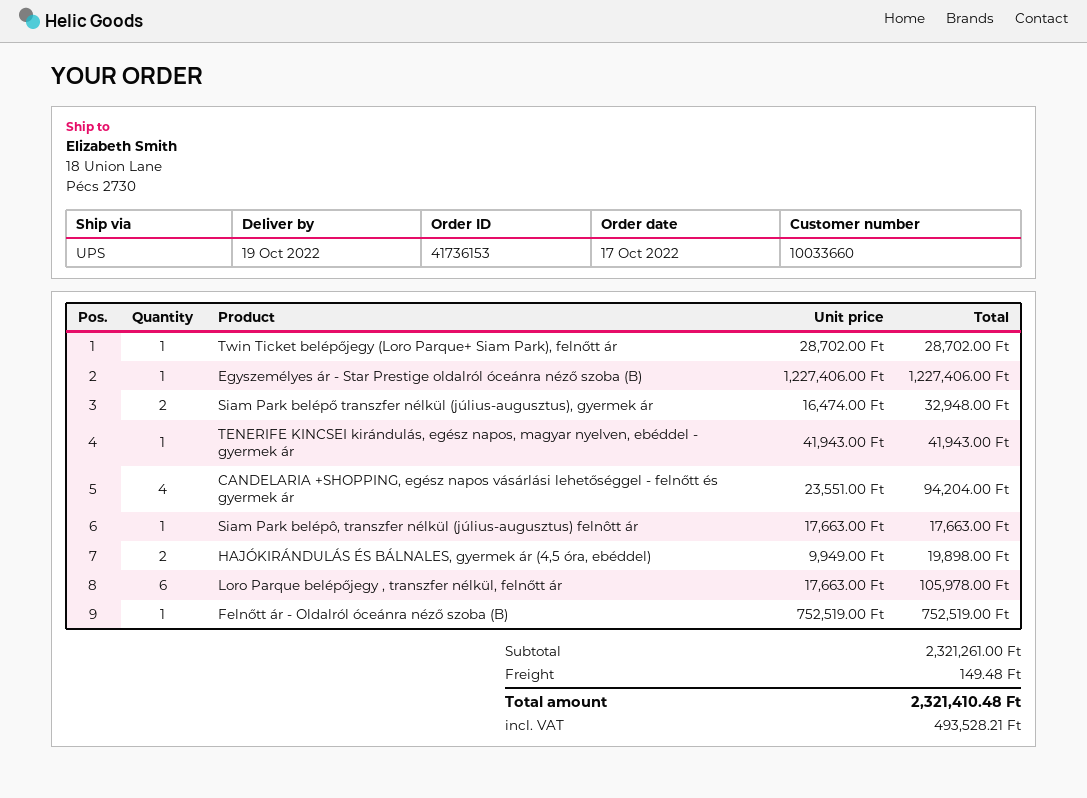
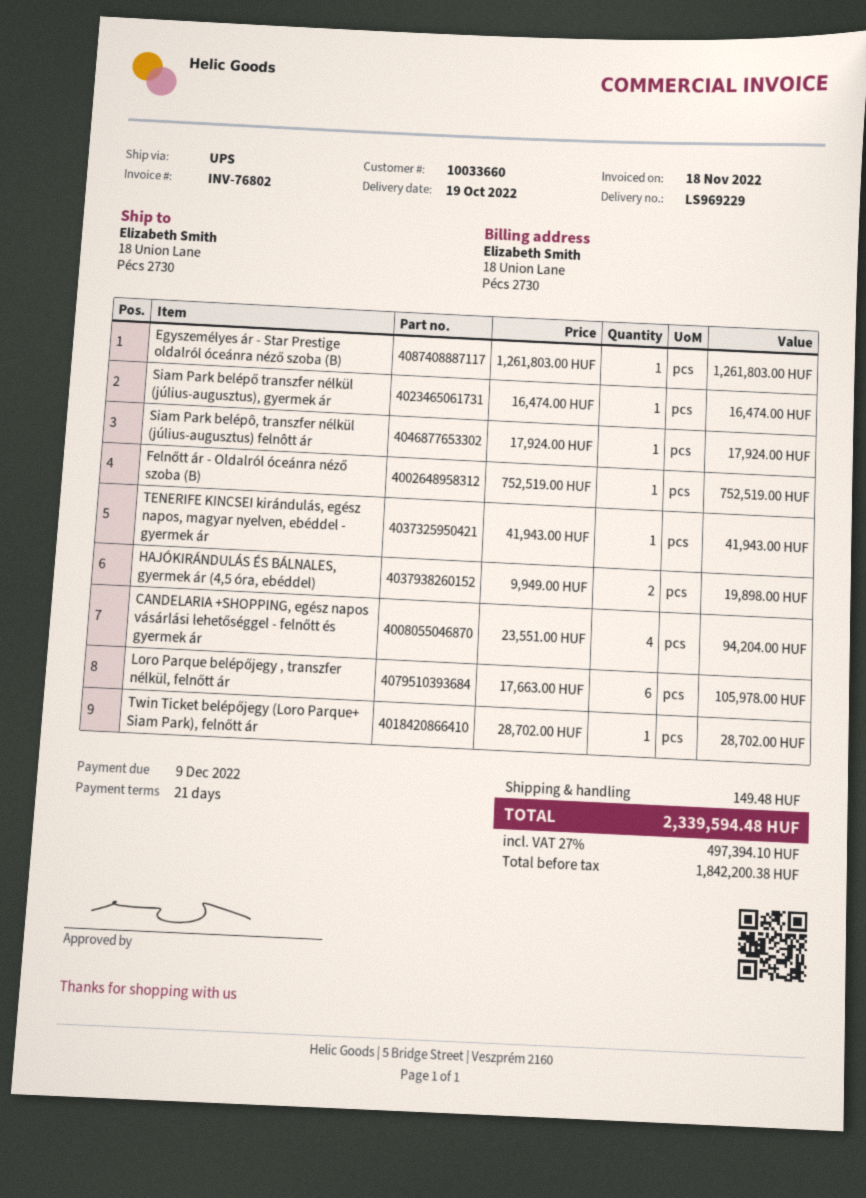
Egyszemélyes ár - Star Prestige oldalról óceánra néző szoba (B): 1 x 1227406.00 = 1227406.00 -> 1 x 1261803.00 = 1261803.00
Siam Park belépő transzfer nélkül (július-augusztus), gyermek ár: 2 x 16474.00 = 32948.00 -> 1 x 16474.00 = 16474.00
Siam Park belépô, transzfer nélkül (július-augusztus) felnôtt ár: 1 x 17663.00 = 17663.00 -> 1 x 17924.00 = 17924.00
tax: 493528.21 -> 497394.10
total: 2321410.48 -> 2339594.48

